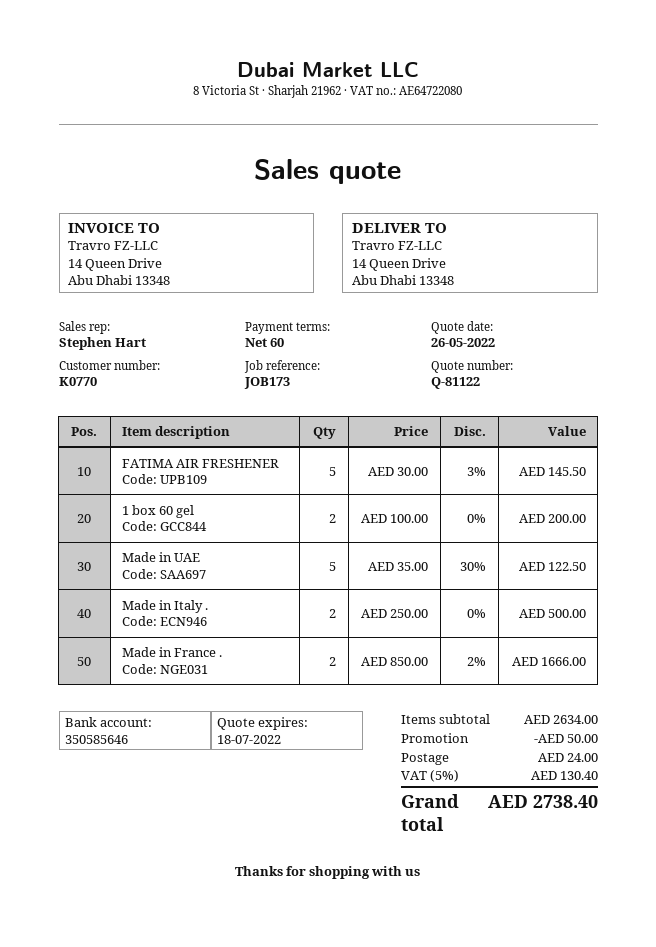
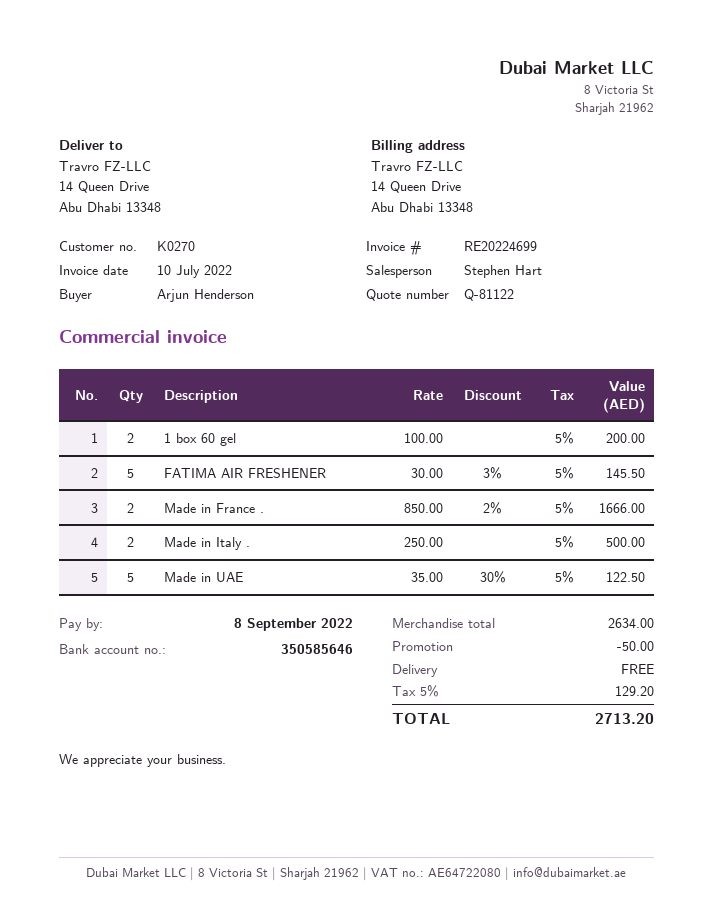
customer number: K0770 -> K0270
shipping: 24.00 -> 0.00
tax: 5% = 130.40 -> 5% = 129.20
total: 2738.40 -> 2713.20

